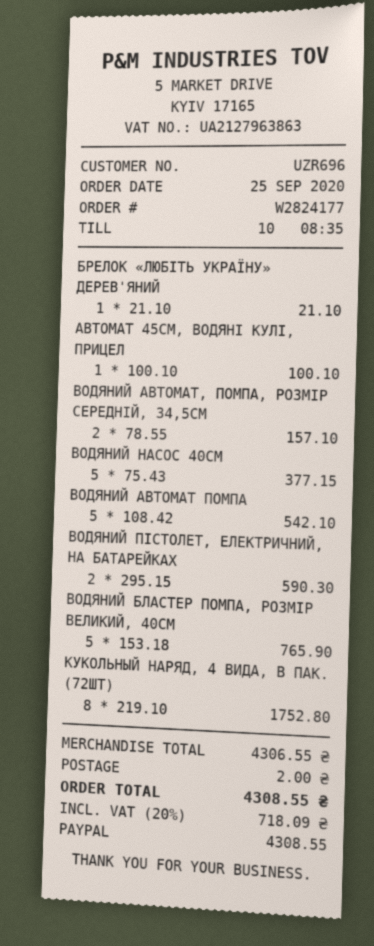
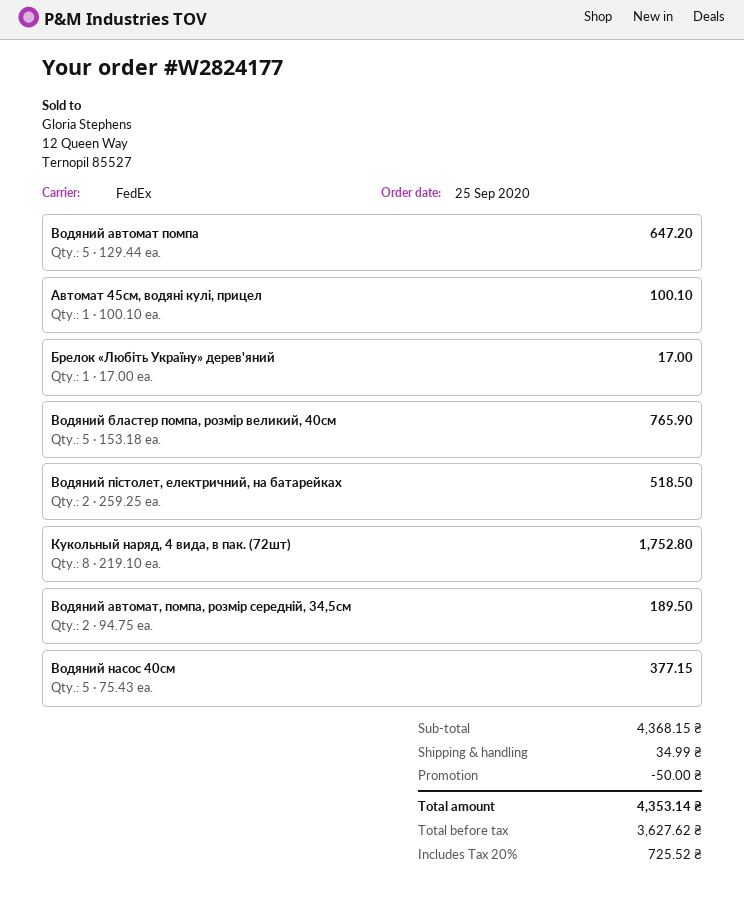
БРЕЛОК «ЛЮБІТЬ УКРАЇНУ» ДЕРЕВ'ЯНИЙ: 1 x 21.10 = 21.10 -> 1 x 17.00 = 17.00
ВОДЯНИЙ АВТОМАТ, ПОМПА, РОЗМІР СЕРЕДНІЙ, 34,5СМ: 2 x 78.55 = 157.10 -> 2 x 94.75 = 189.50
ВОДЯНИЙ АВТОМАТ ПОМПА: 5 x 108.42 = 542.10 -> 5 x 129.44 = 647.20
ВОДЯНИЙ ПІСТОЛЕТ, ЕЛЕКТРИЧНИЙ, НА БАТАРЕЙКАХ: 2 x 295.15 = 590.30 -> 2 x 259.25 = 518.50
subtotal: 4306.55 -> 4368.15
discount: none -> 50.00
shipping: 2.00 -> 34.99
tax: 20% = 718.09 -> 20% = 725.52
total: 4308.55 -> 4353.14

